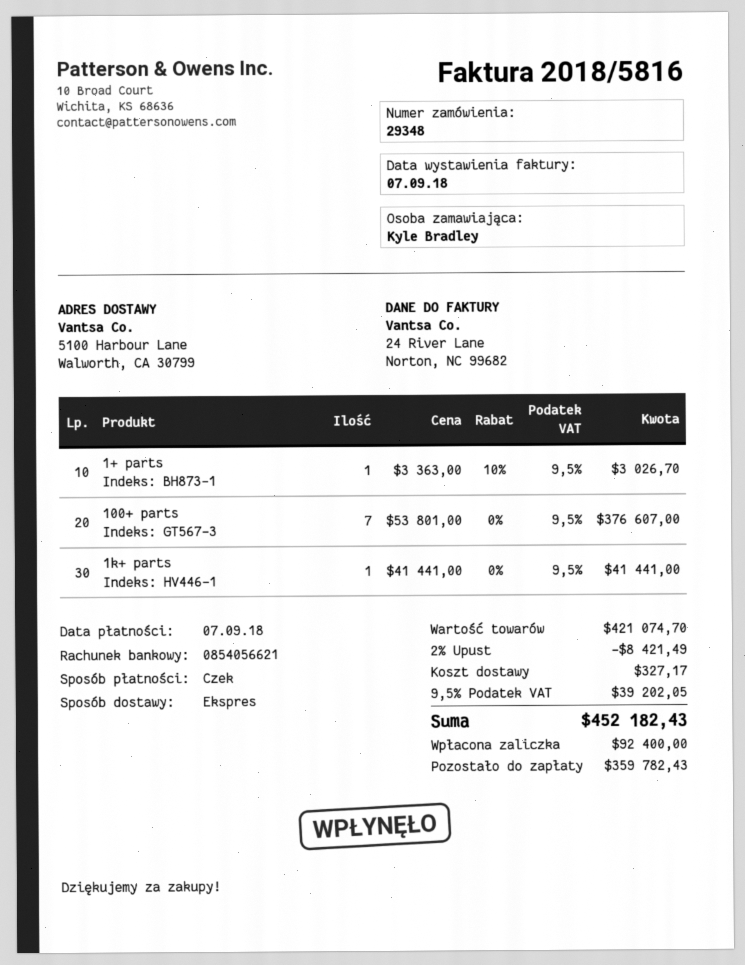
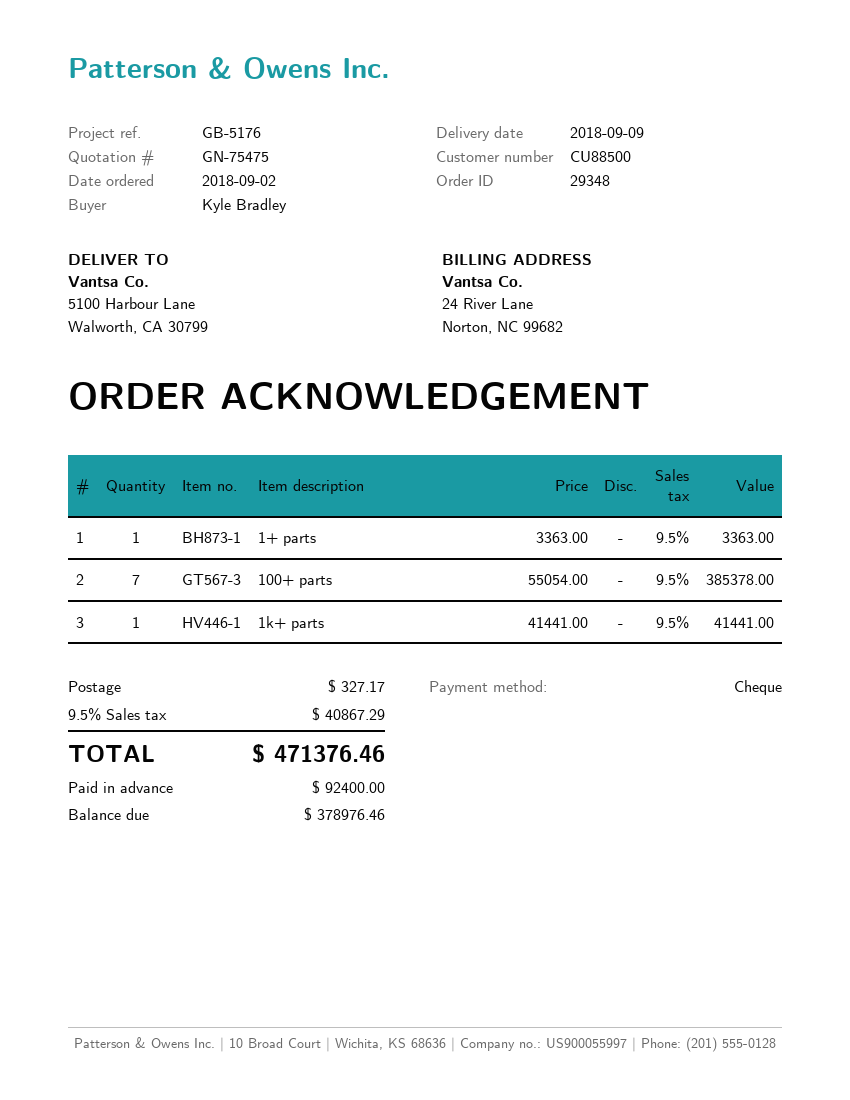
1+ parts: 1 x 3363.00 - 10% = 3026.70 -> 1 x 3363.00 = 3363.00
100+ parts: 7 x 53801.00 = 376607.00 -> 7 x 55054.00 = 385378.00
discount: 2% = 8421.49 -> none
tax: 9.5% = 39202.05 -> 9.5% = 40867.29
total: 452182.43 -> 471376.46
balance: 359782.43 -> 378976.46

